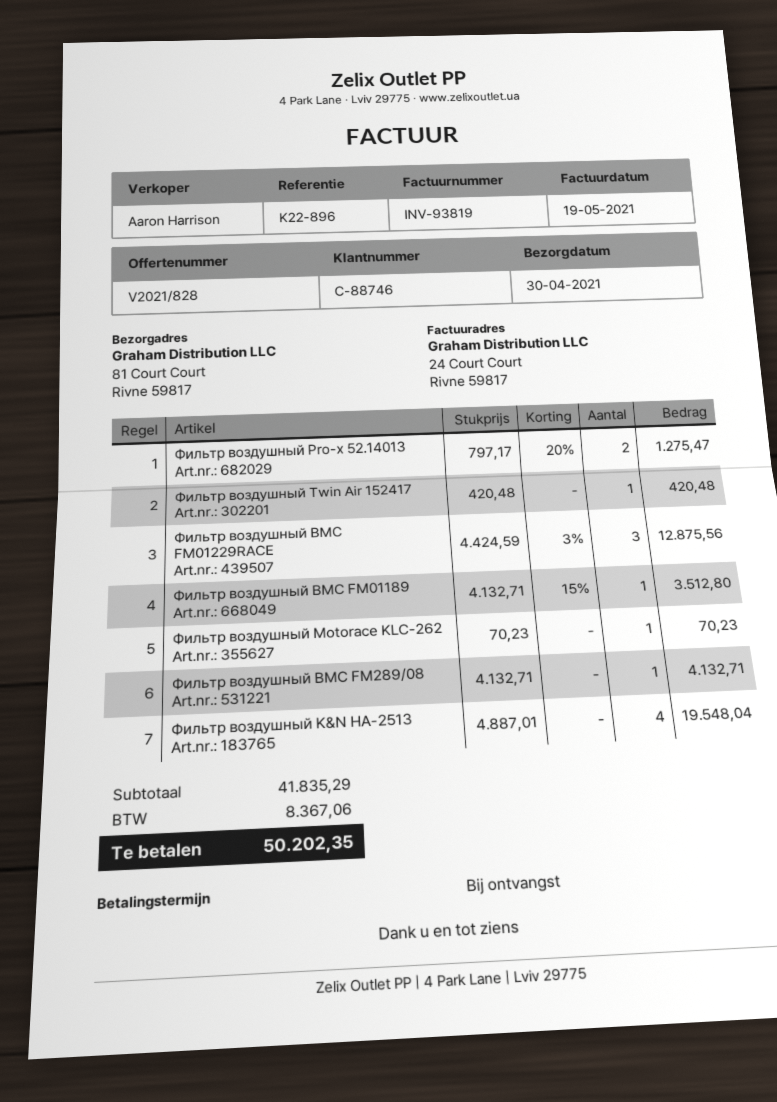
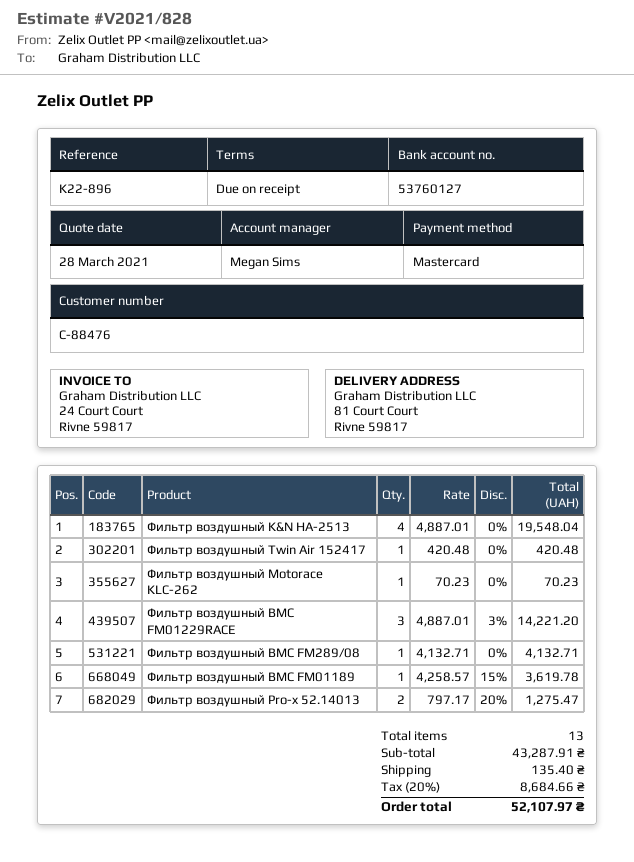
customer number: C-88746 -> C-88476
sales rep: Aaron Harrison -> Megan Sims
Фильтр воздушный BMC FM01229RACE: 3 x 4424.59 - 3% = 12875.56 -> 3 x 4887.01 - 3% = 14221.20
Фильтр воздушный BMC FM01189: 1 x 4132.71 - 15% = 3512.80 -> 1 x 4258.57 - 15% = 3619.78
subtotal: 41835.29 -> 43287.91
shipping: none -> 135.40
tax: 8367.06 -> 8684.66
total: 50202.35 -> 52107.97

